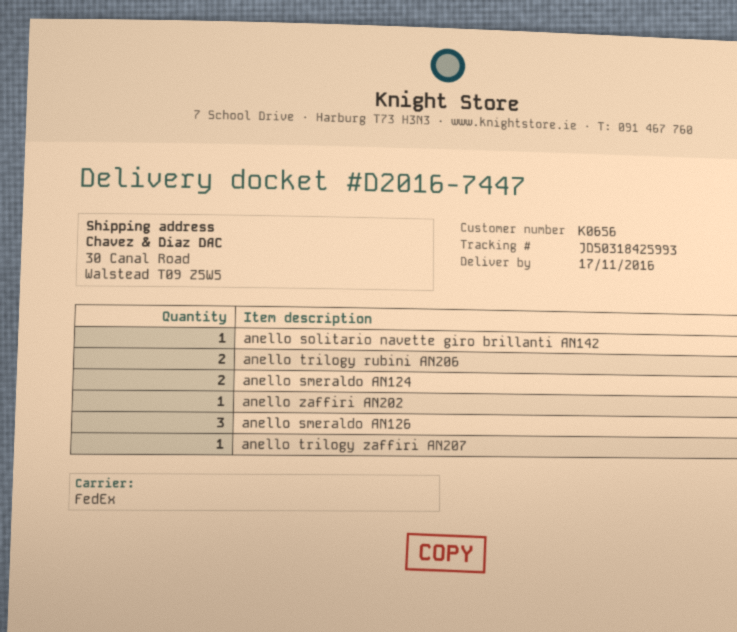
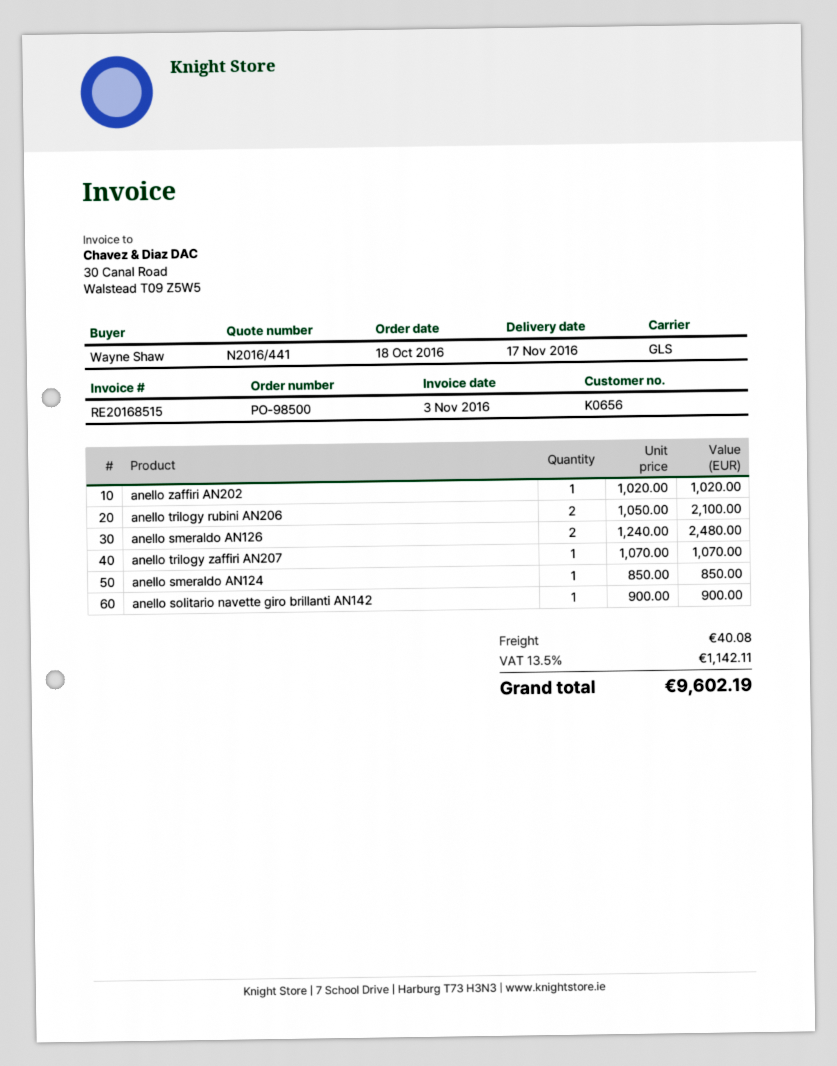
shipping method: FedEx -> GLS
anello smeraldo AN124: 2 -> 1
anello smeraldo AN126: 3 -> 2

